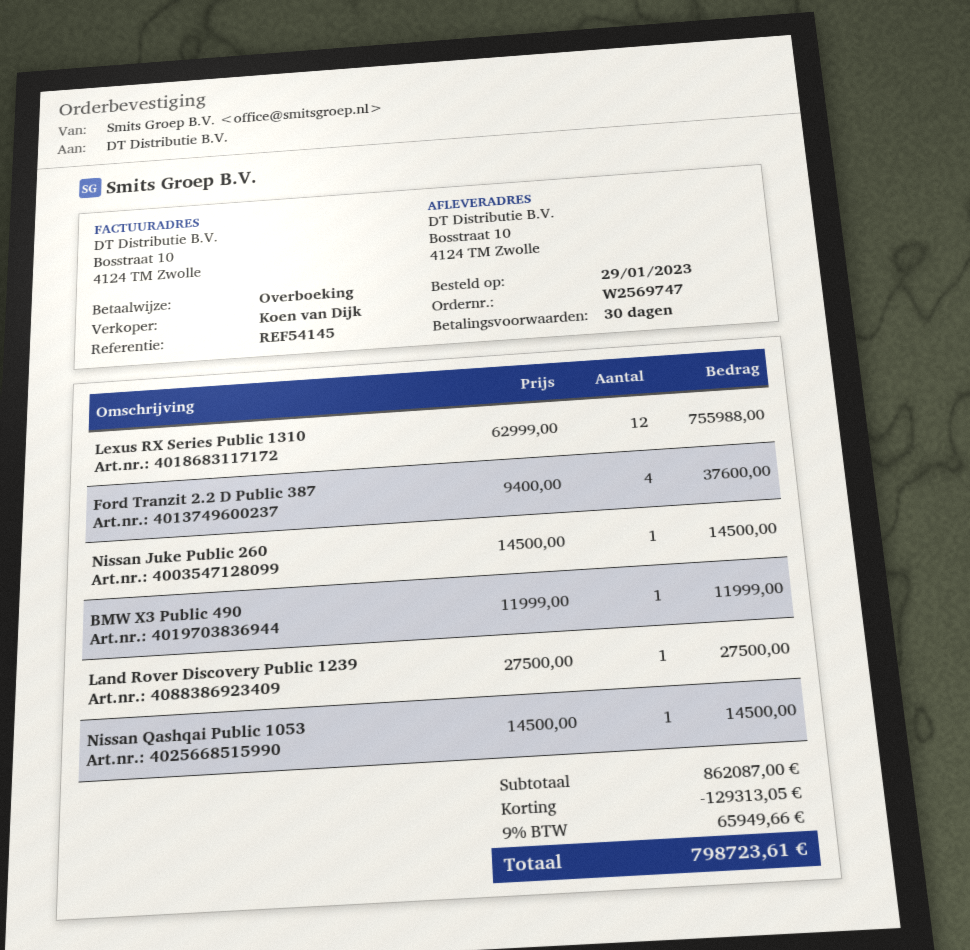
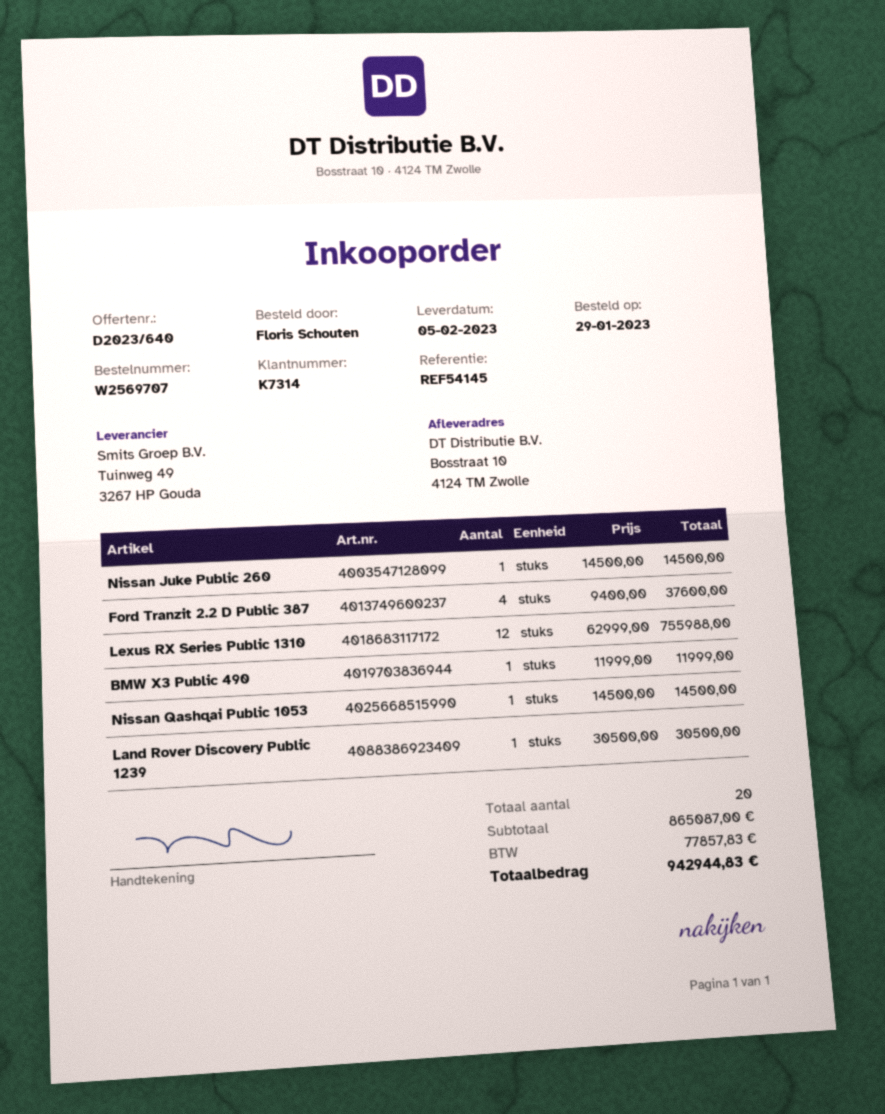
order number: W2569747 -> W2569707
Land Rover Discovery Public 1239: 1 x 27500.00 = 27500.00 -> 1 x 30500.00 = 30500.00
subtotal: 862087.00 -> 865087.00
discount: 129313.05 -> none
tax: 65949.66 -> 77857.83
total: 798723.61 -> 942944.83

